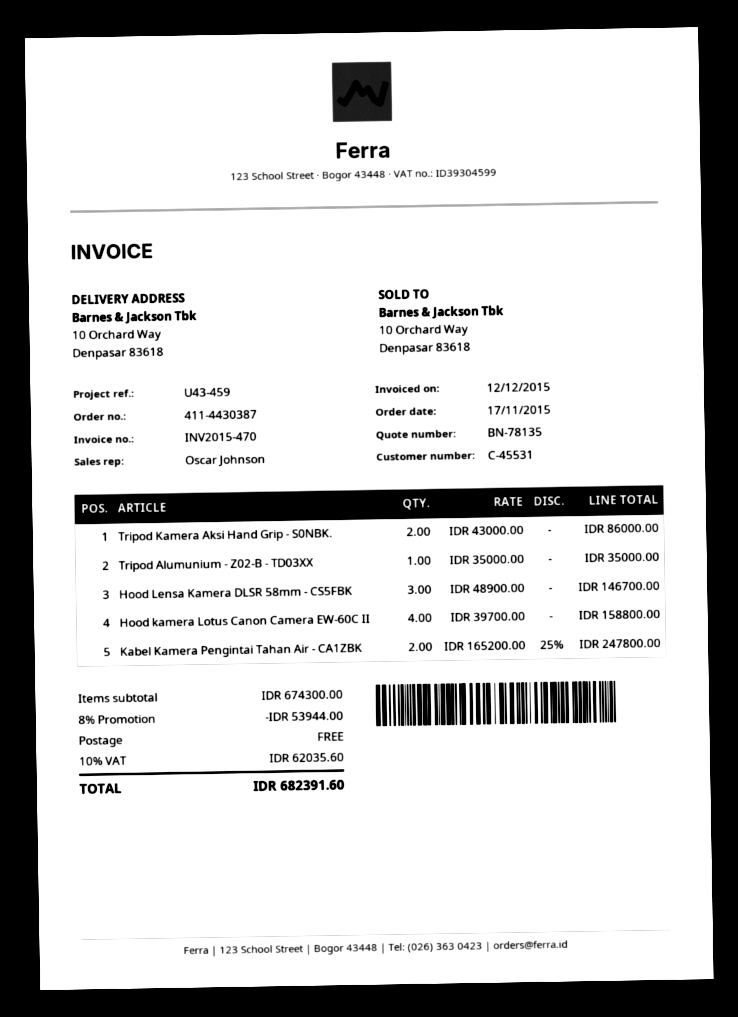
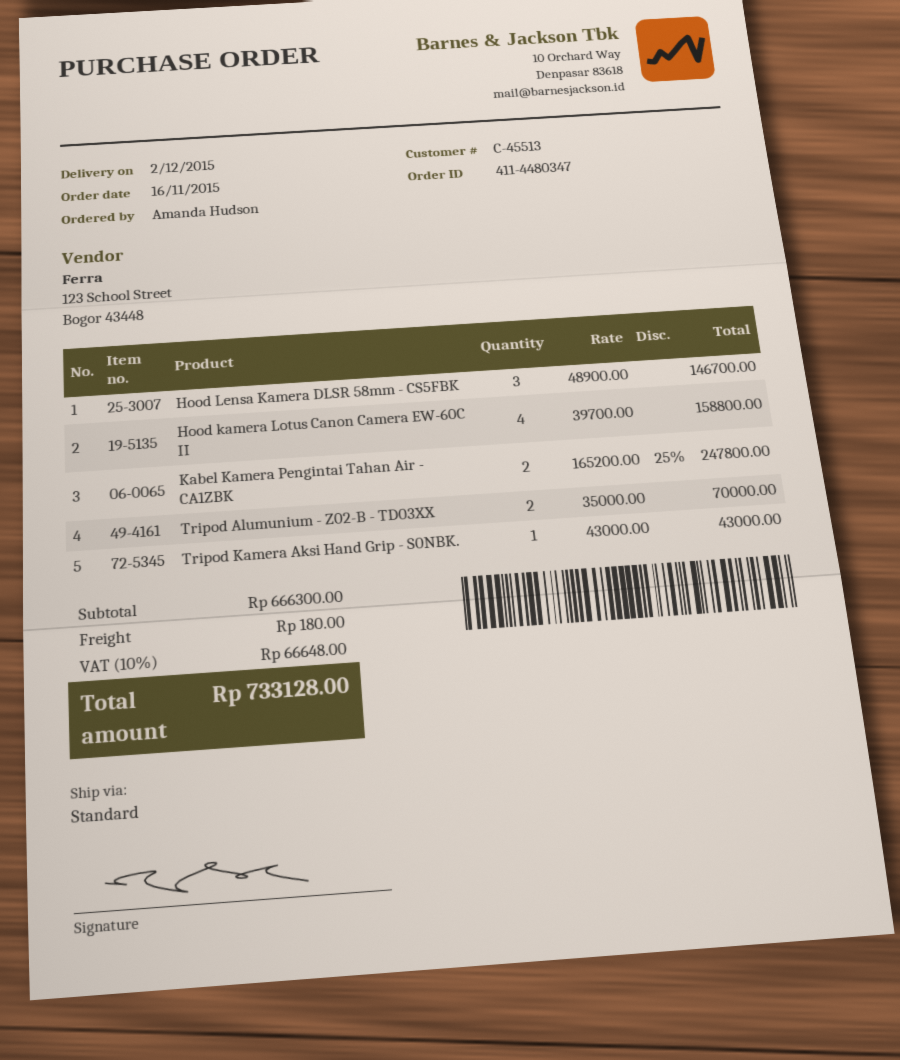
order number: 411-4430387 -> 411-4480347
order date: 2015-11-17 -> 2015-11-16
customer number: C-45531 -> C-45513
Tripod Kamera Aksi Hand Grip - S0NBK.: 2 x 43000.00 = 86000.00 -> 1 x 43000.00 = 43000.00
Tripod Alumunium - Z02-B - TD03XX: 1 x 35000.00 = 35000.00 -> 2 x 35000.00 = 70000.00
subtotal: 674300.00 -> 666300.00
discount: 8% = 53944.00 -> none
shipping: 0.00 -> 180.00
tax: 10% = 62035.60 -> 10% = 66648.00
total: 682391.60 -> 733128.00

